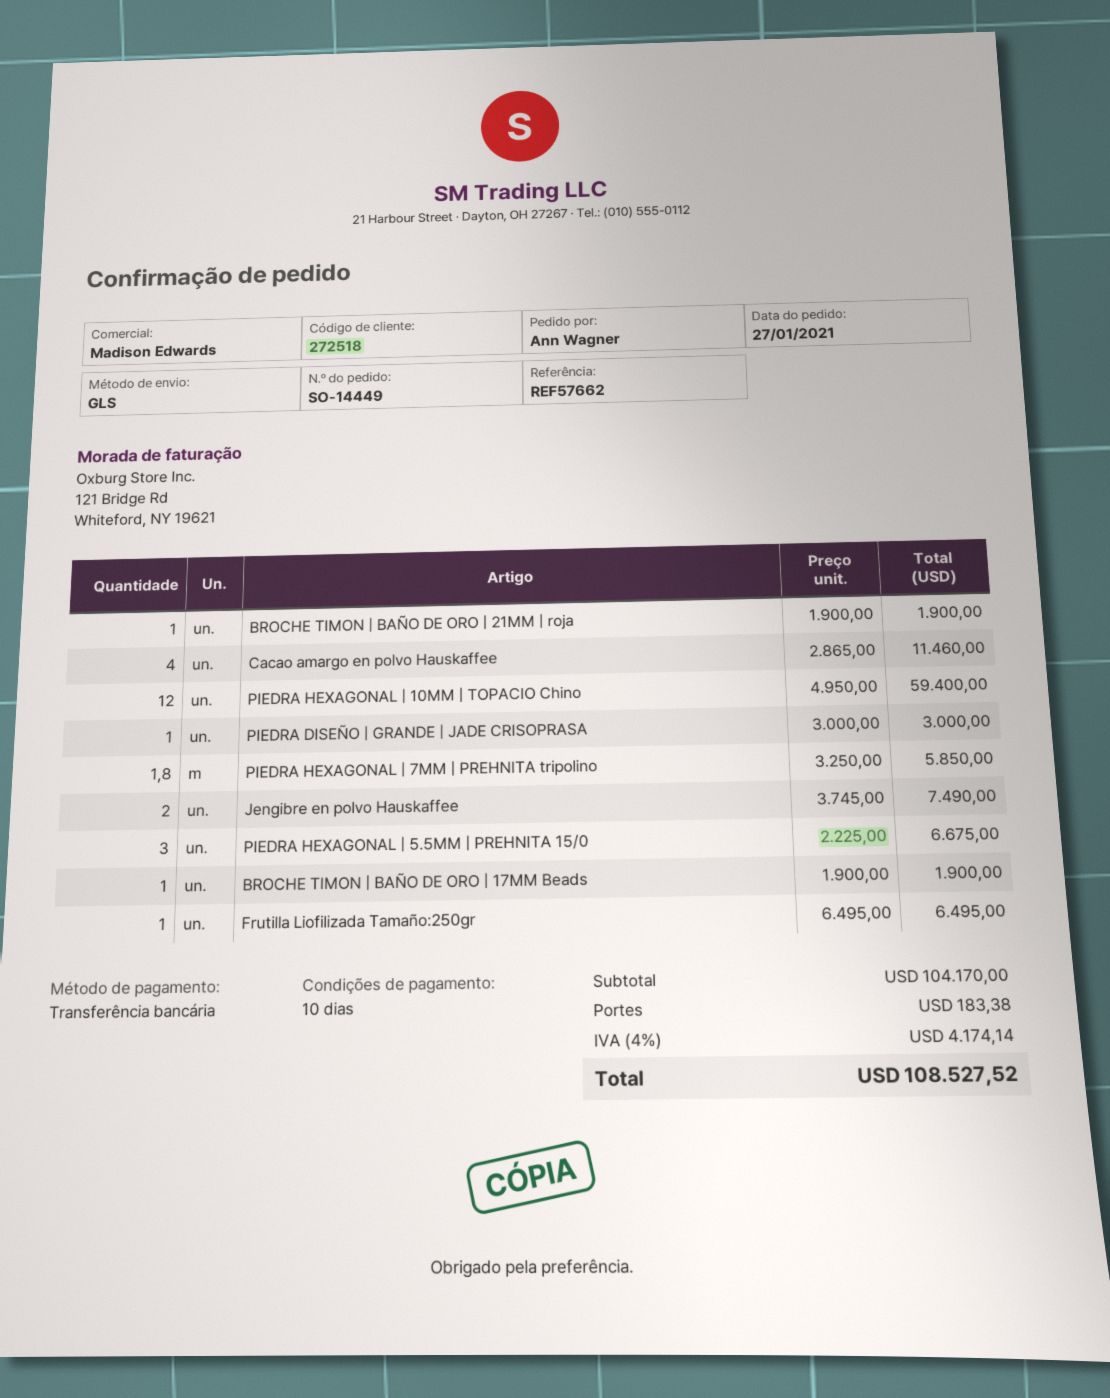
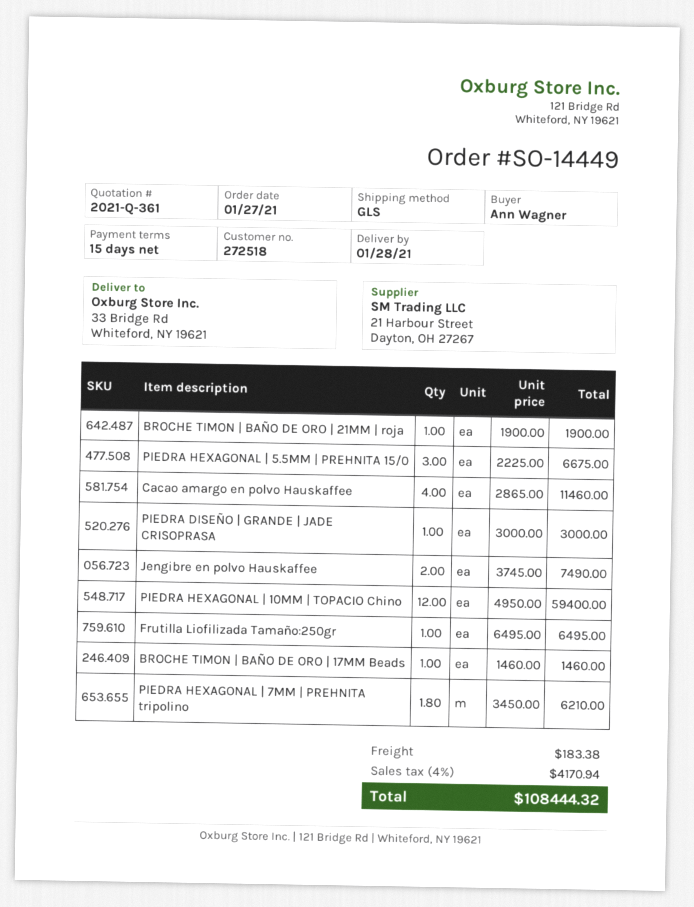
payment terms: 10 days -> 15 days
PIEDRA HEXAGONAL | 7MM | PREHNITA tripolino: 1.8 x 3250.00 = 5850.00 -> 1.8 x 3450.00 = 6210.00
BROCHE TIMON | BAÑO DE ORO | 17MM Beads: 1 x 1900.00 = 1900.00 -> 1 x 1460.00 = 1460.00
tax: 4% = 4174.14 -> 4% = 4170.94
total: 108527.52 -> 108444.32

